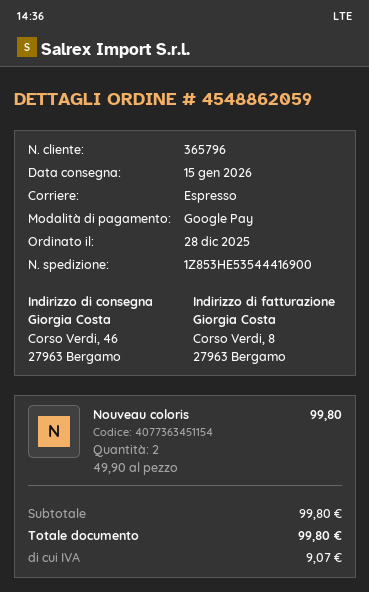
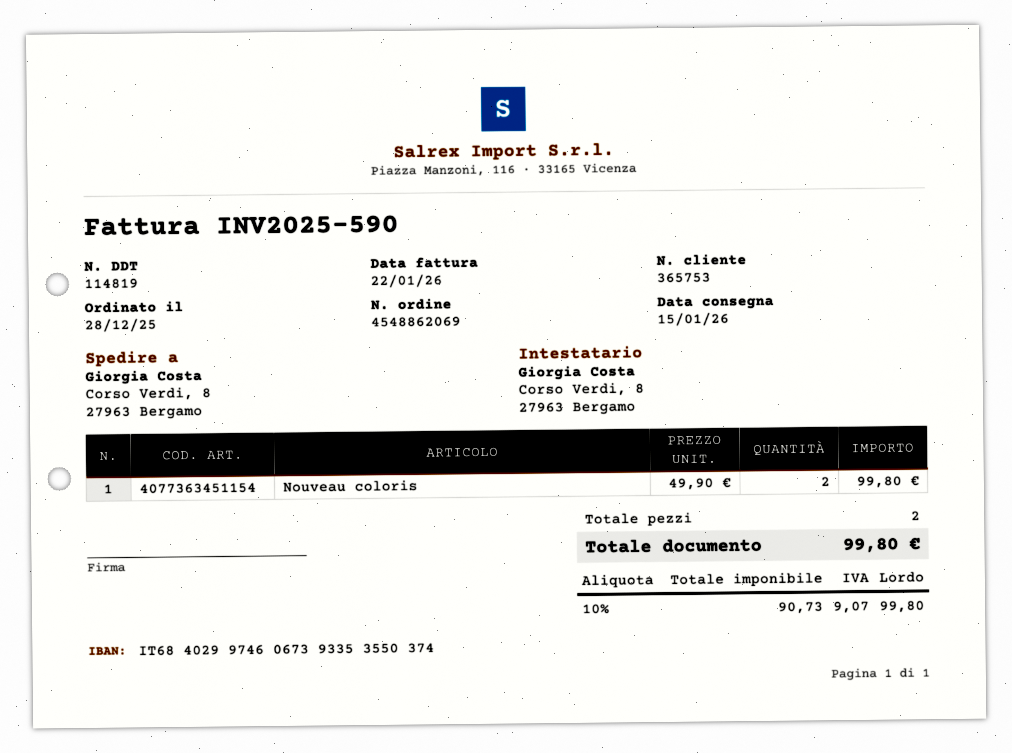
order number: 4548862059 -> 4548862069
customer number: 365796 -> 365753
ship to: Corso Verdi, 46, 27963 Bergamo -> Corso Verdi, 8, 27963 Bergamo

